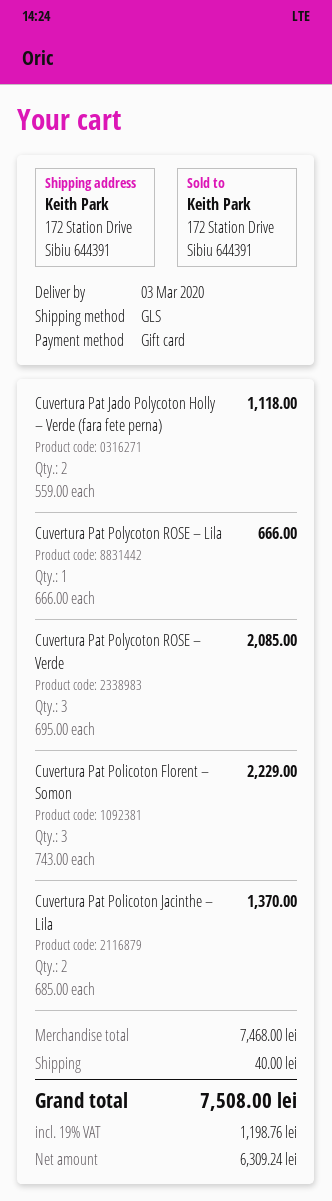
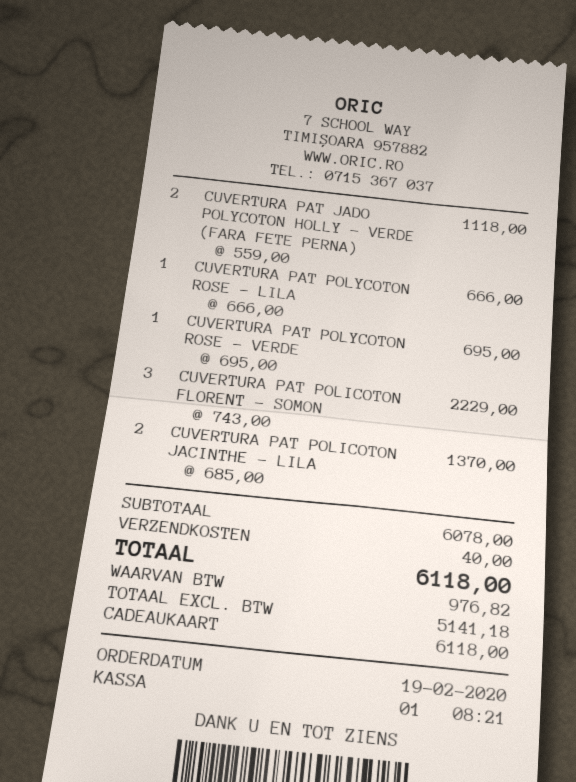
Cuvertura Pat Polycoton ROSE – Verde: 3 x 695.00 = 2085.00 -> 1 x 695.00 = 695.00
subtotal: 7468.00 -> 6078.00
net: 6309.24 -> 5141.18
tax: 1198.76 -> 976.82
total: 7508.00 -> 6118.00

